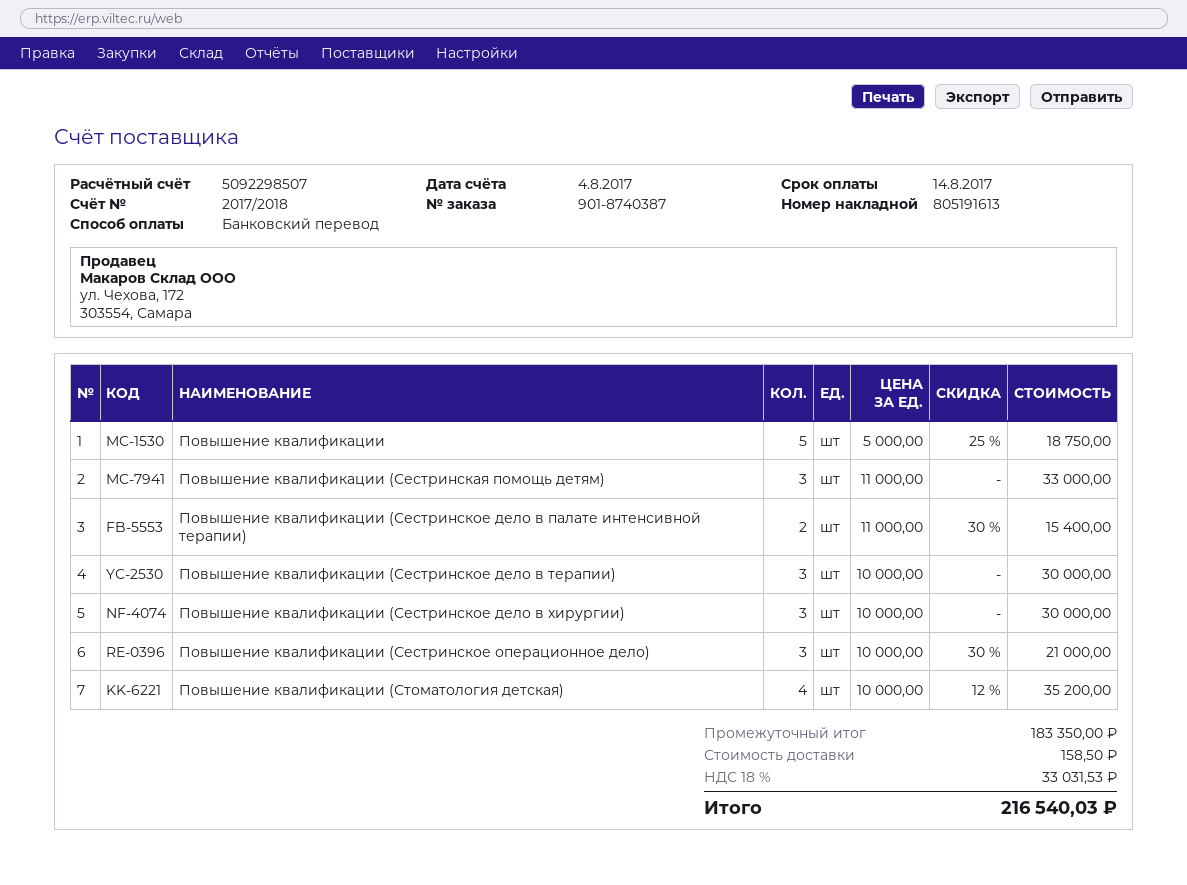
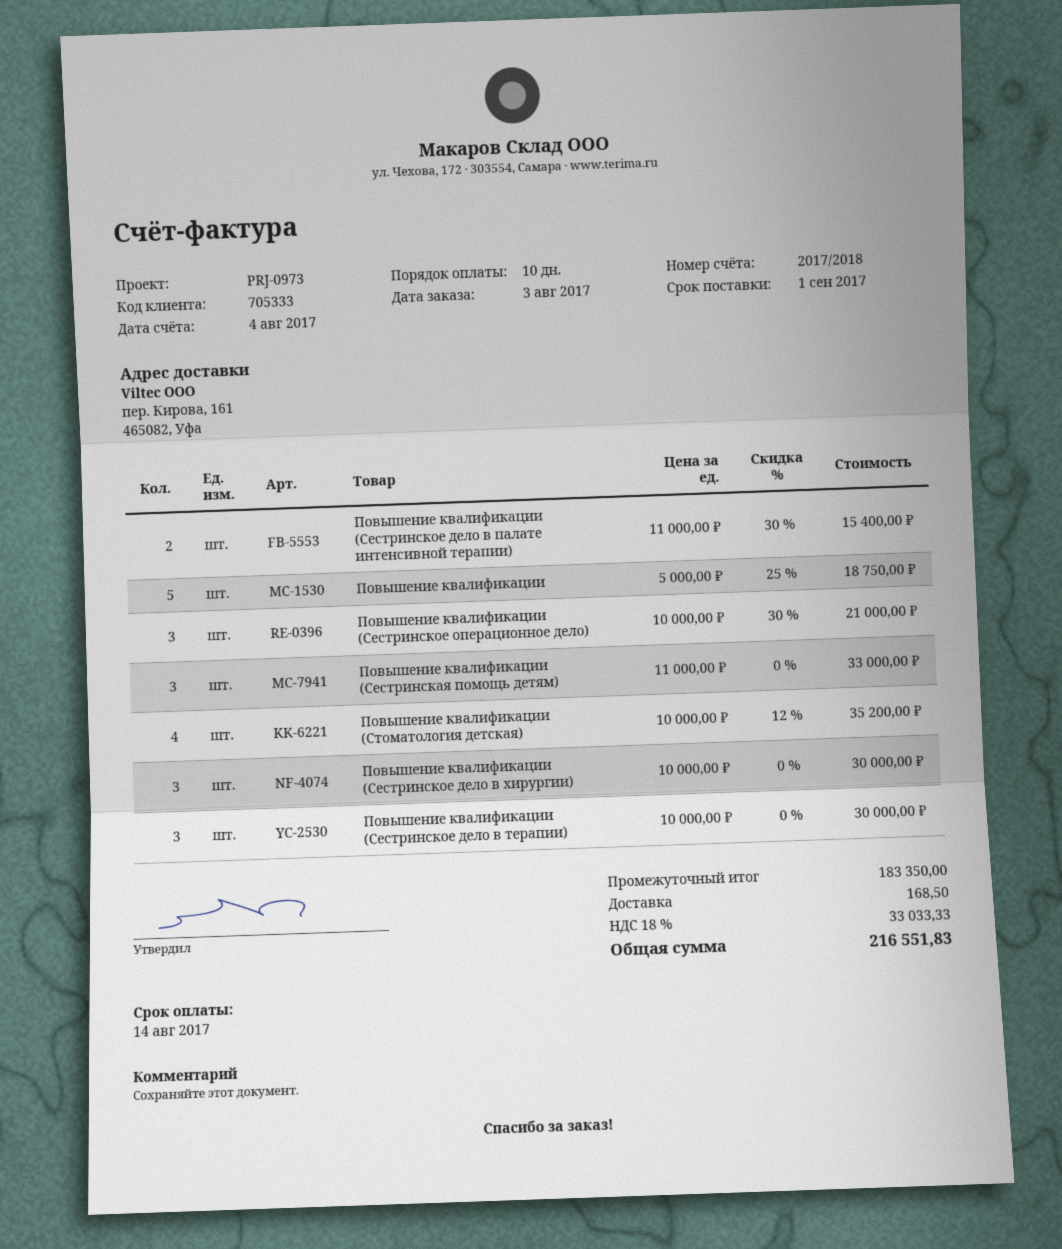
shipping: 158.50 -> 168.50
tax: 18% = 33031.53 -> 18% = 33033.33
total: 216540.03 -> 216551.83

